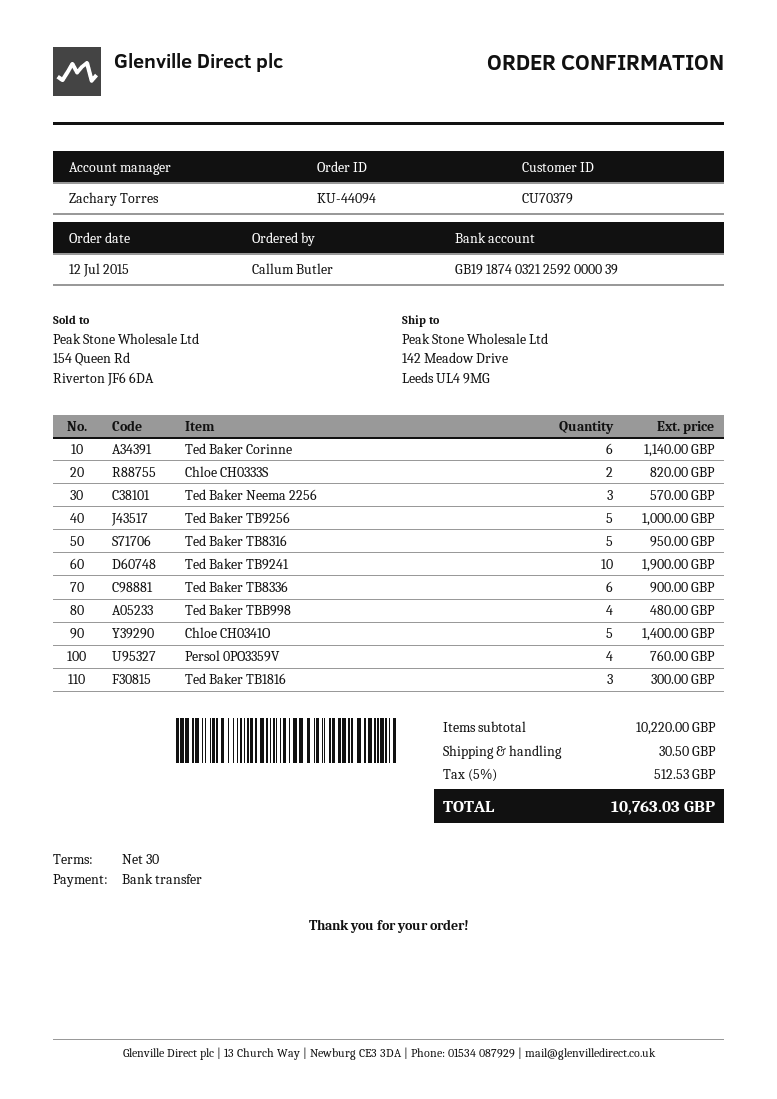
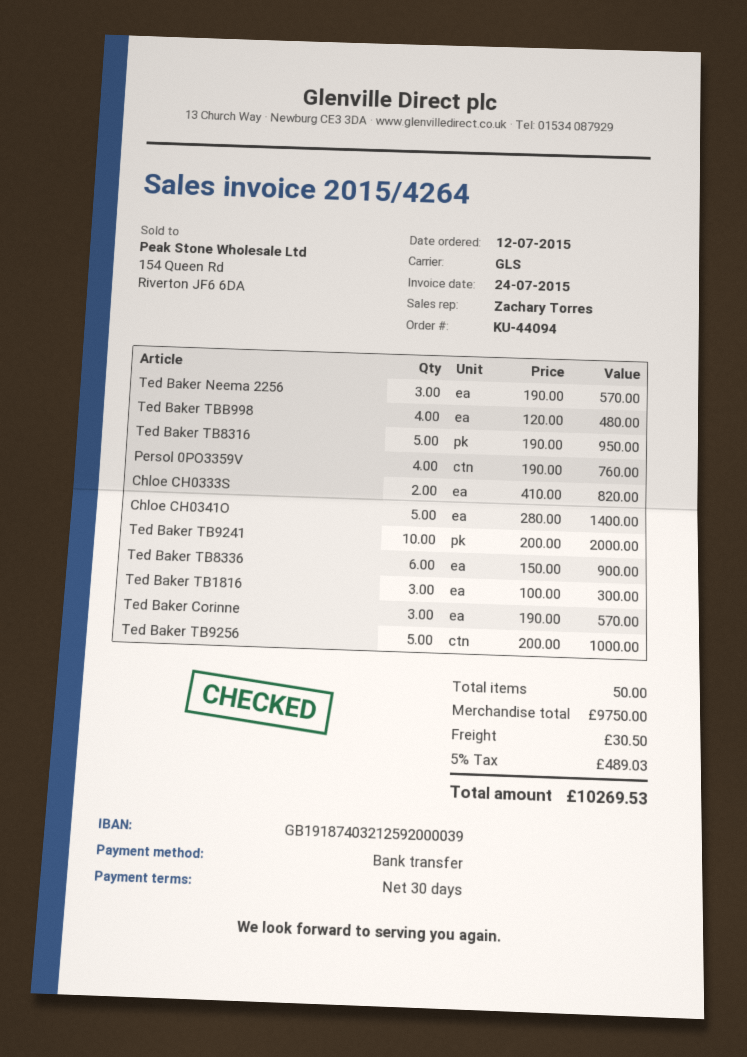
Ted Baker Corinne: 6 for 1140.00 -> 3 for 570.00
Ted Baker TB9241: 10 for 1900.00 -> 10 for 2000.00
subtotal: 10220.00 -> 9750.00
tax: 5% = 512.53 -> 5% = 489.03
total: 10763.03 -> 10269.53

